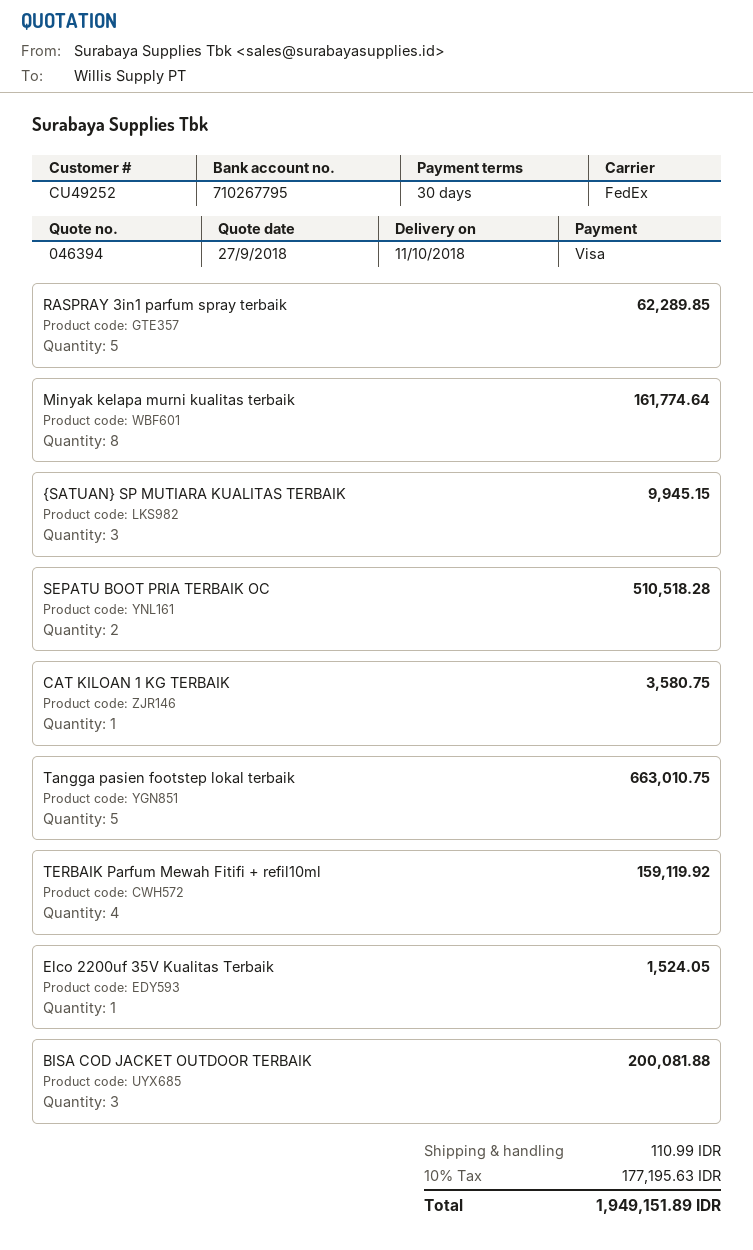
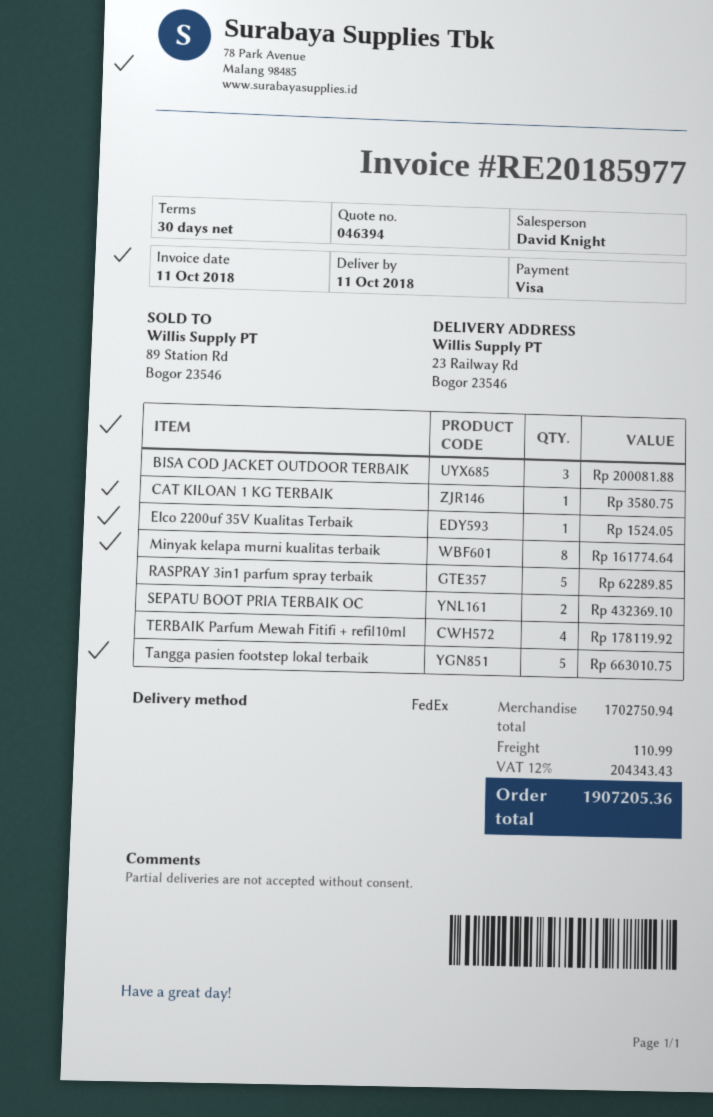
{SATUAN} SP MUTIARA KUALITAS TERBAIK: 3 for 9945.15 -> none
SEPATU BOOT PRIA TERBAIK OC: 2 for 510518.28 -> 2 for 432369.10
TERBAIK Parfum Mewah Fitifi + refil10ml: 4 for 159119.92 -> 4 for 178119.92
tax: 10% = 177195.63 -> 12% = 204343.43
total: 1949151.89 -> 1907205.36

